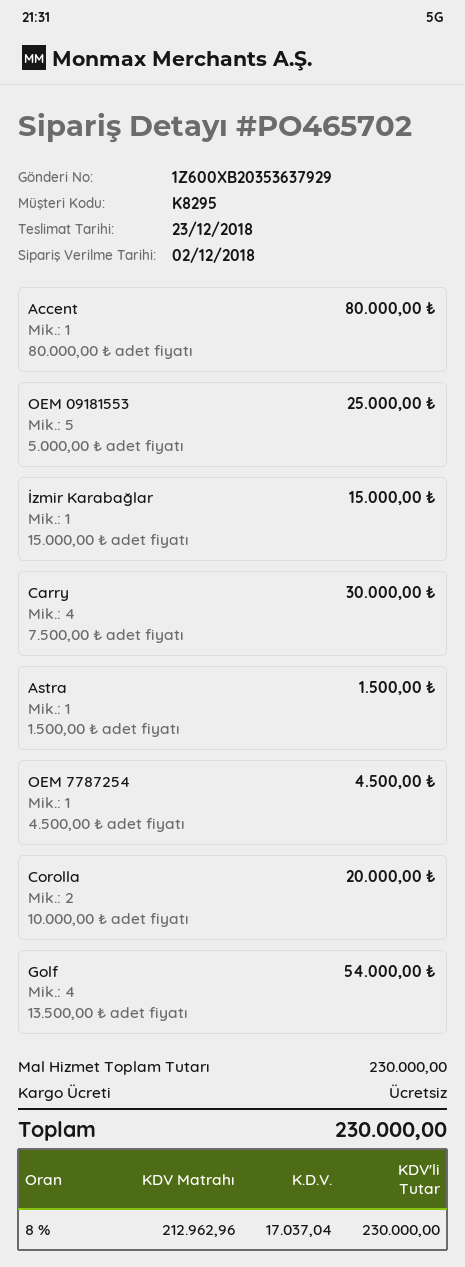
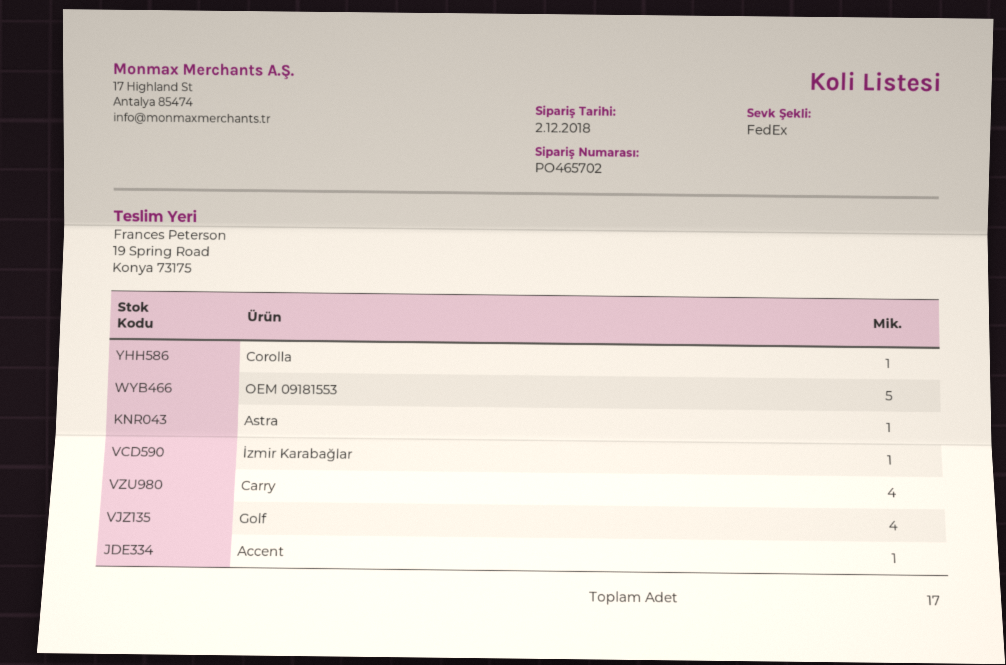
OEM 7787254: 1 -> none
Corolla: 2 -> 1

